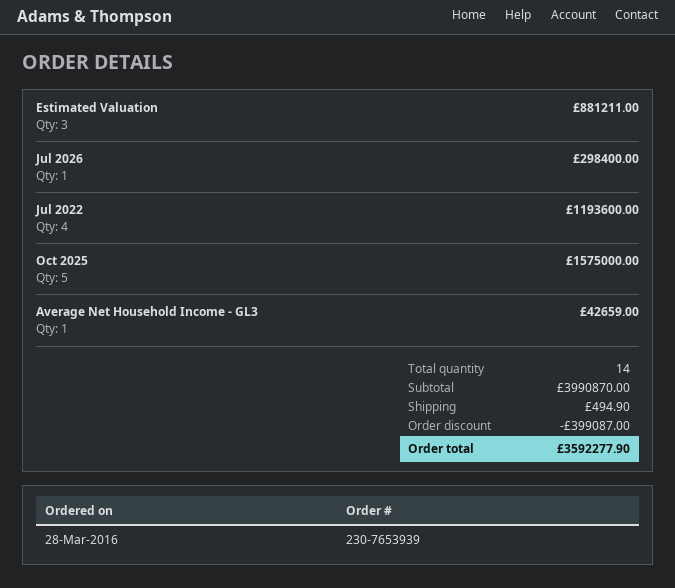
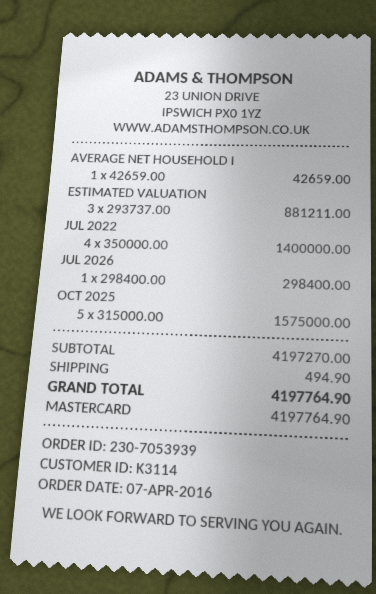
order number: 230-7653939 -> 230-7053939
order date: 2016-03-28 -> 2016-04-07
Jul 2022: 4 for 1193600.00 -> 4 for 1400000.00
subtotal: 3990870.00 -> 4197270.00
discount: 399087.00 -> none
total: 3592277.90 -> 4197764.90

